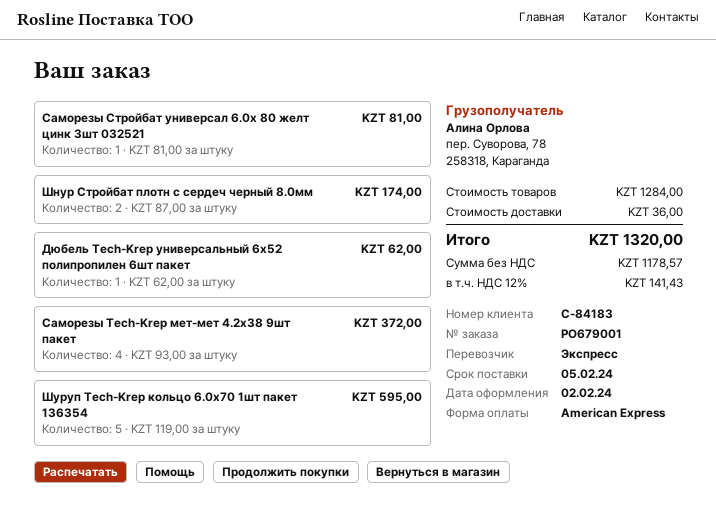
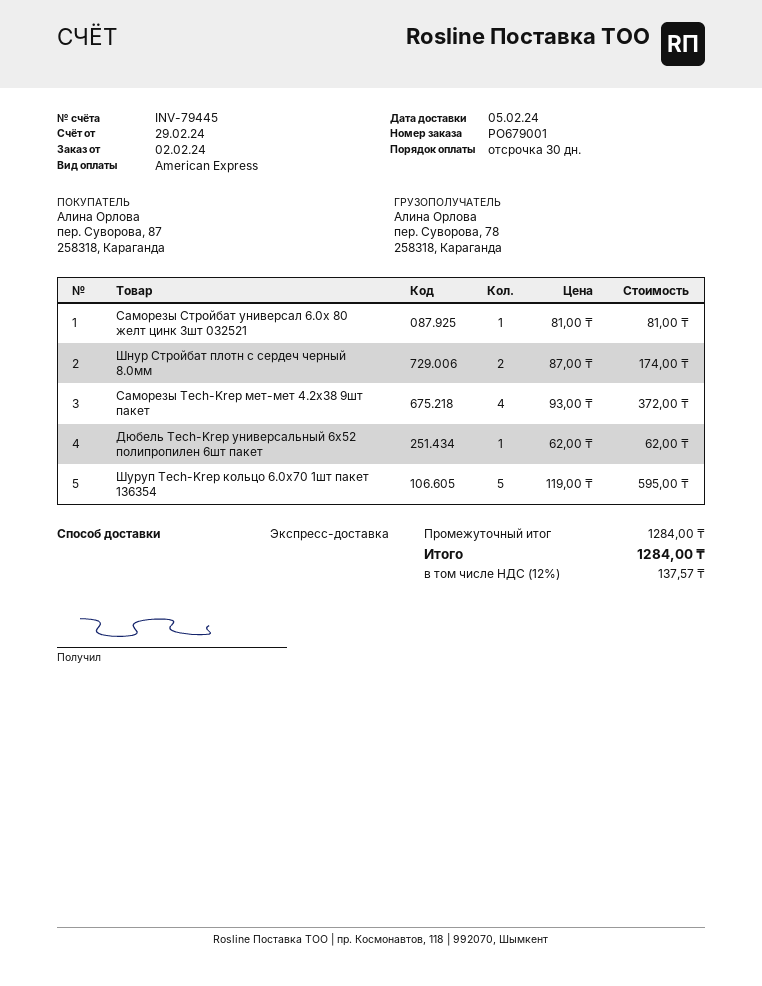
shipping: 36.00 -> none
tax: 12% = 141.43 -> 12% = 137.57
total: 1320.00 -> 1284.00

